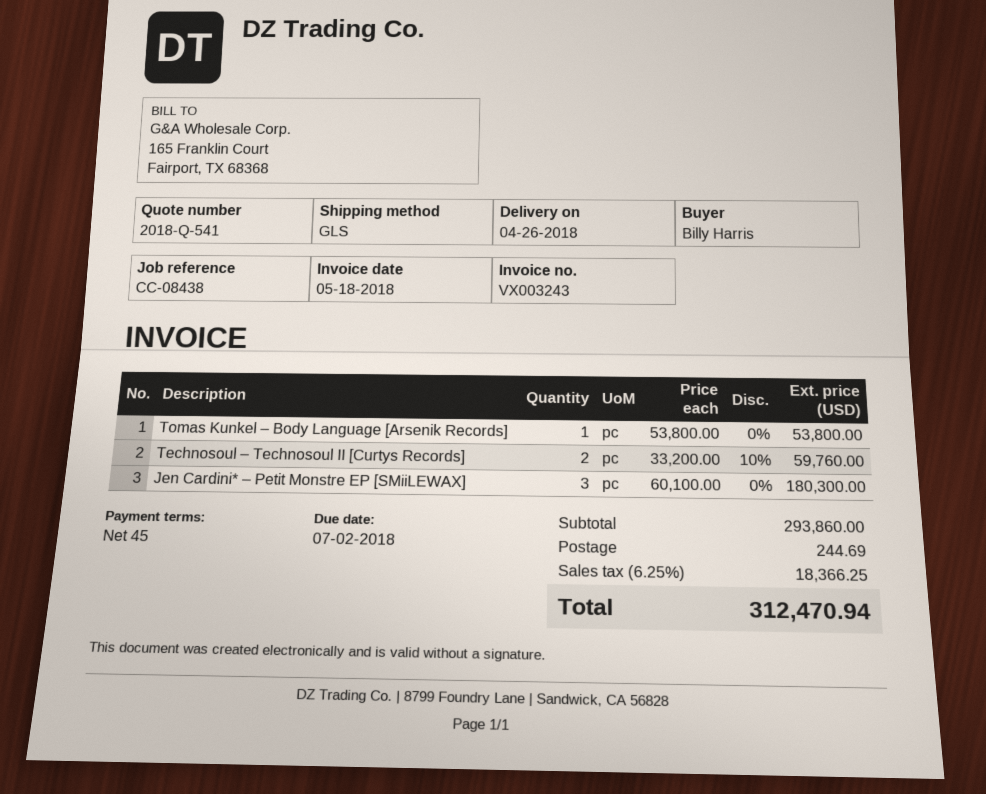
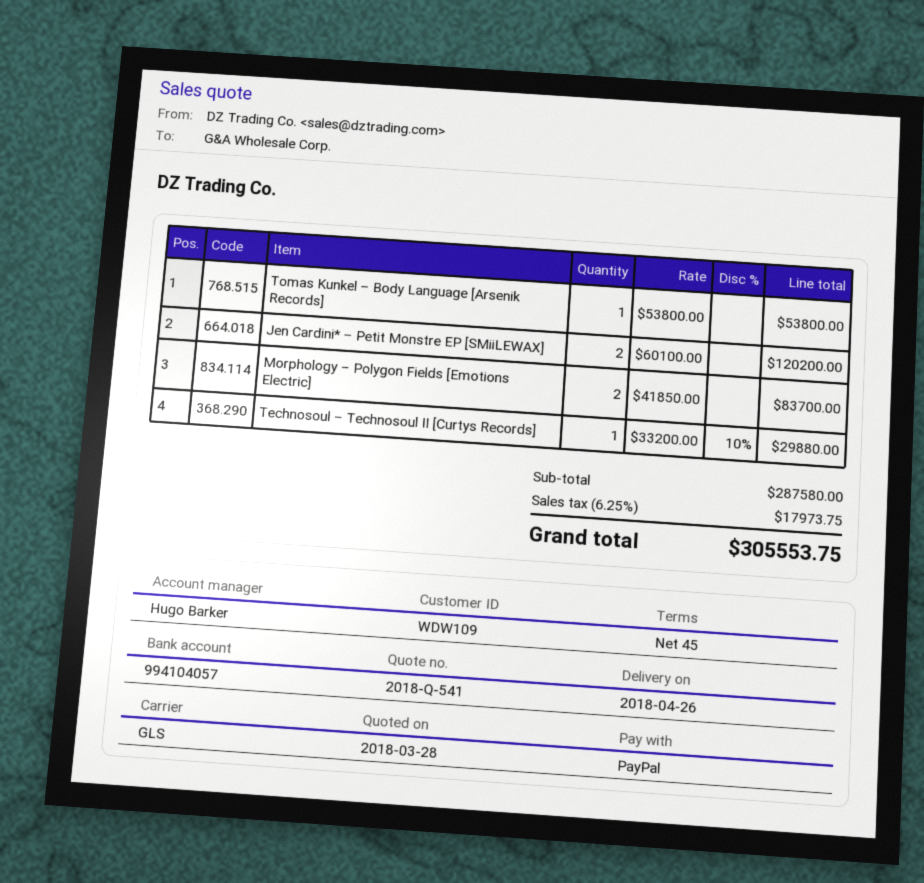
Technosoul – Technosoul II [Curtys Records]: 2 x 33200.00 - 10% = 59760.00 -> 1 x 33200.00 - 10% = 29880.00
Jen Cardini* – Petit Monstre EP [SMiiLEWAX]: 3 x 60100.00 = 180300.00 -> 2 x 60100.00 = 120200.00
Morphology – Polygon Fields [Emotions Electric]: none -> 2 x 41850.00 = 83700.00
subtotal: 293860.00 -> 287580.00
shipping: 244.69 -> none
tax: 6.25% = 18366.25 -> 6.25% = 17973.75
total: 312470.94 -> 305553.75

